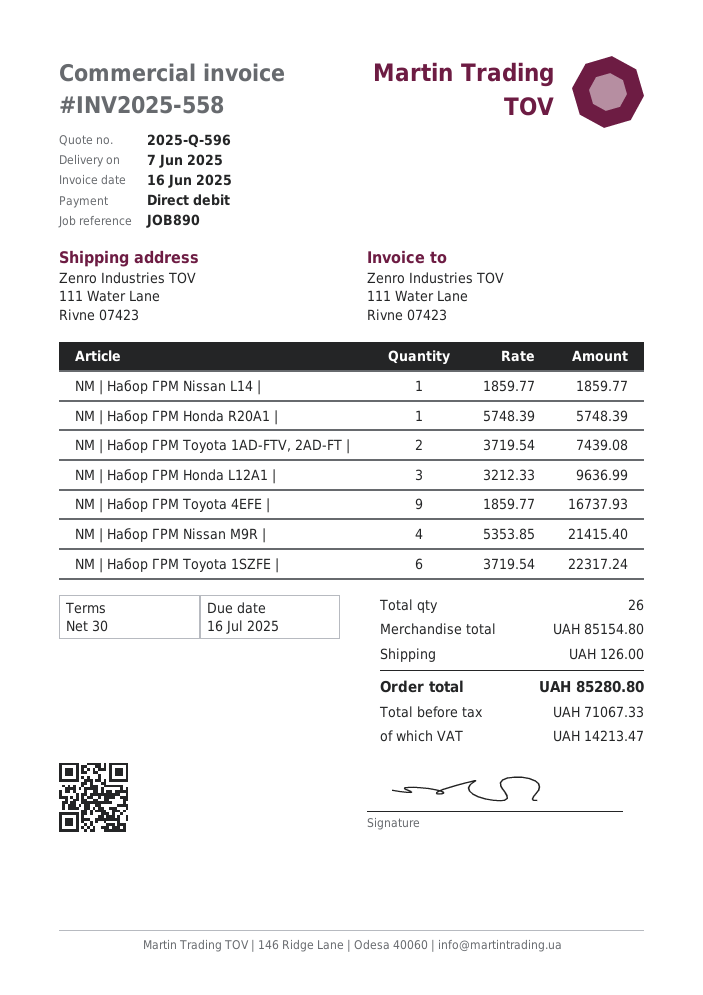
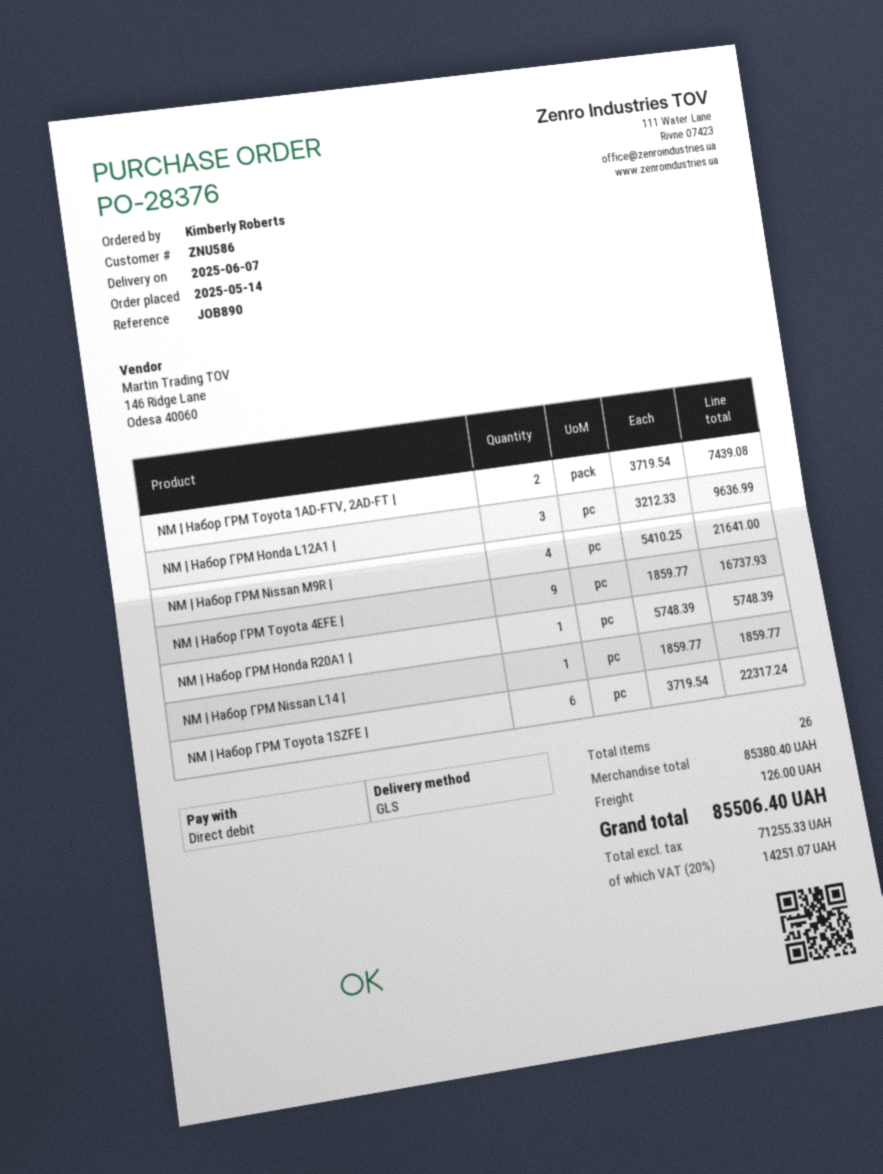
NM | Набор ГРМ Nissan M9R |: 4 x 5353.85 = 21415.40 -> 4 x 5410.25 = 21641.00
subtotal: 85154.80 -> 85380.40
net: 71067.33 -> 71255.33
tax: 14213.47 -> 14251.07
total: 85280.80 -> 85506.40

